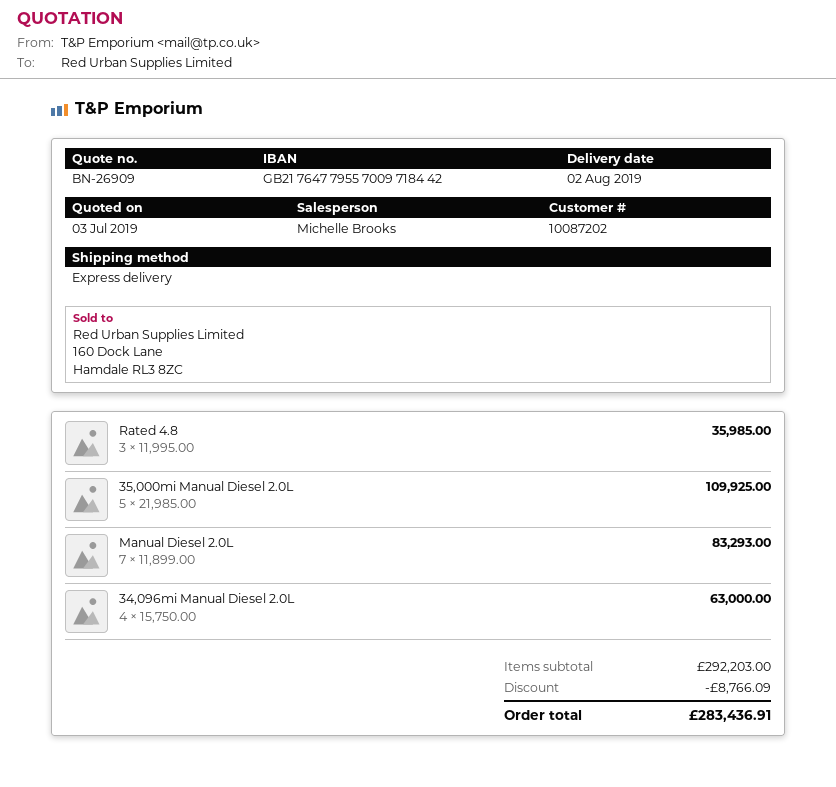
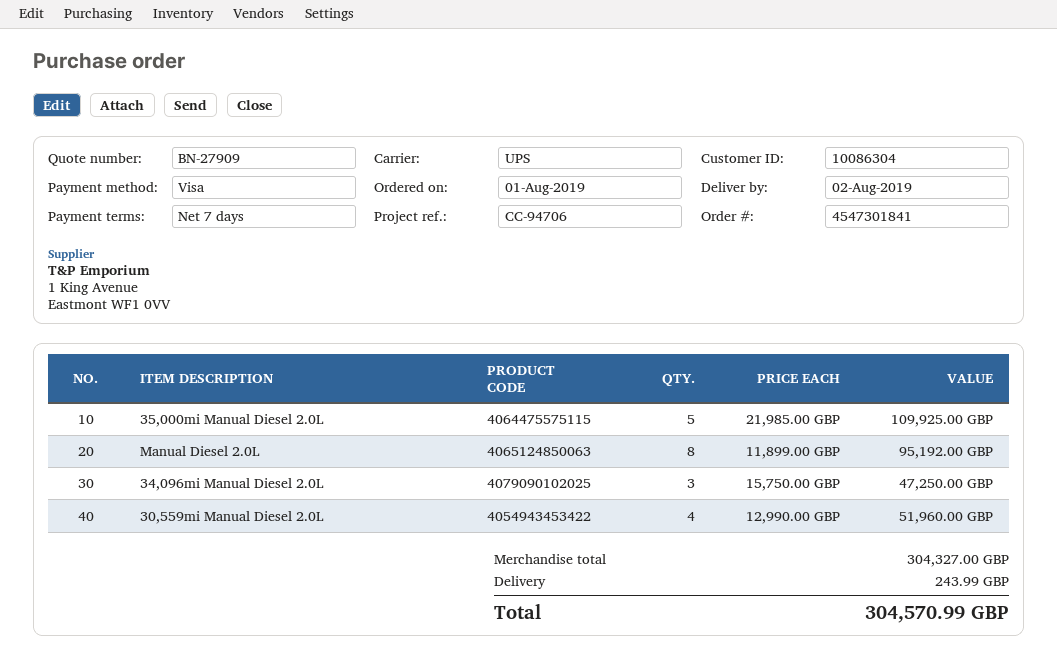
quote number: BN-26909 -> BN-27909
customer number: 10087202 -> 10086304
shipping method: express -> UPS
Rated 4.8: 3 x 11995.00 = 35985.00 -> none
Manual Diesel 2.0L: 7 x 11899.00 = 83293.00 -> 8 x 11899.00 = 95192.00
34,096mi Manual Diesel 2.0L: 4 x 15750.00 = 63000.00 -> 3 x 15750.00 = 47250.00
30,559mi Manual Diesel 2.0L: none -> 4 x 12990.00 = 51960.00
subtotal: 292203.00 -> 304327.00
discount: 8766.09 -> none
shipping: none -> 243.99
total: 283436.91 -> 304570.99

